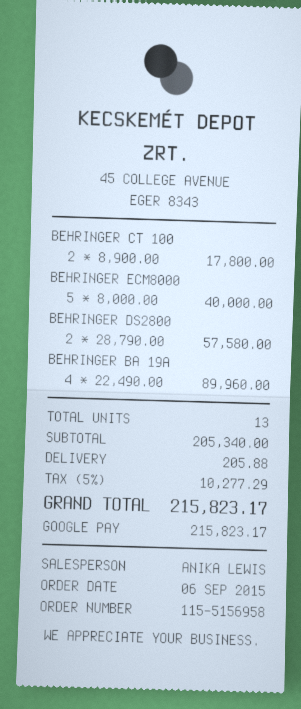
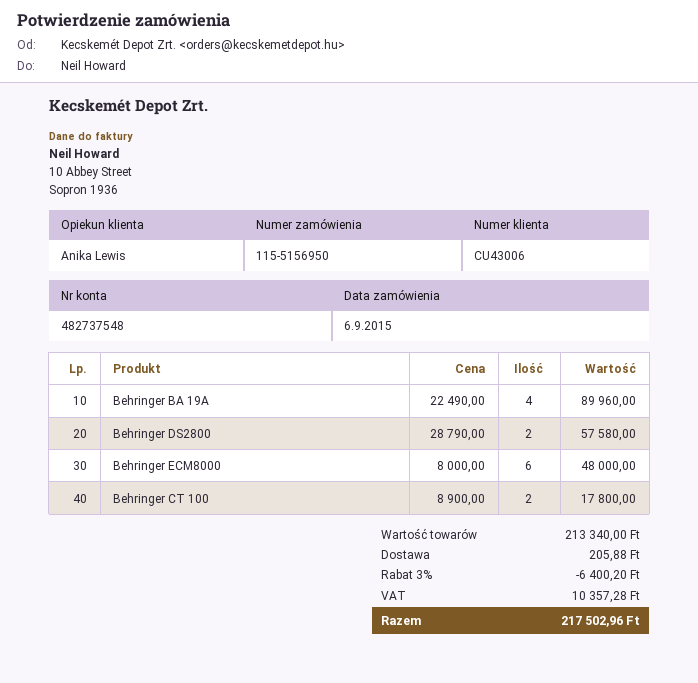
order number: 115-5156958 -> 115-5156950
BEHRINGER ECM8000: 5 x 8000.00 = 40000.00 -> 6 x 8000.00 = 48000.00
subtotal: 205340.00 -> 213340.00
discount: none -> 3% = 6400.20
tax: 10277.29 -> 10357.28
total: 215823.17 -> 217502.96

